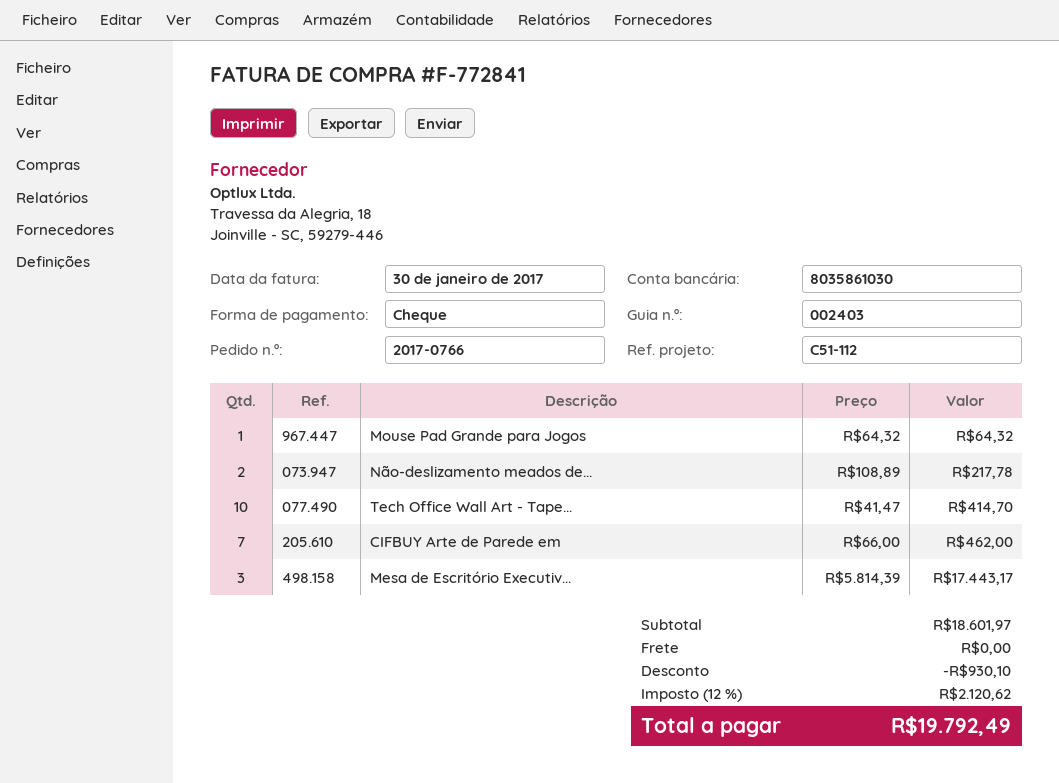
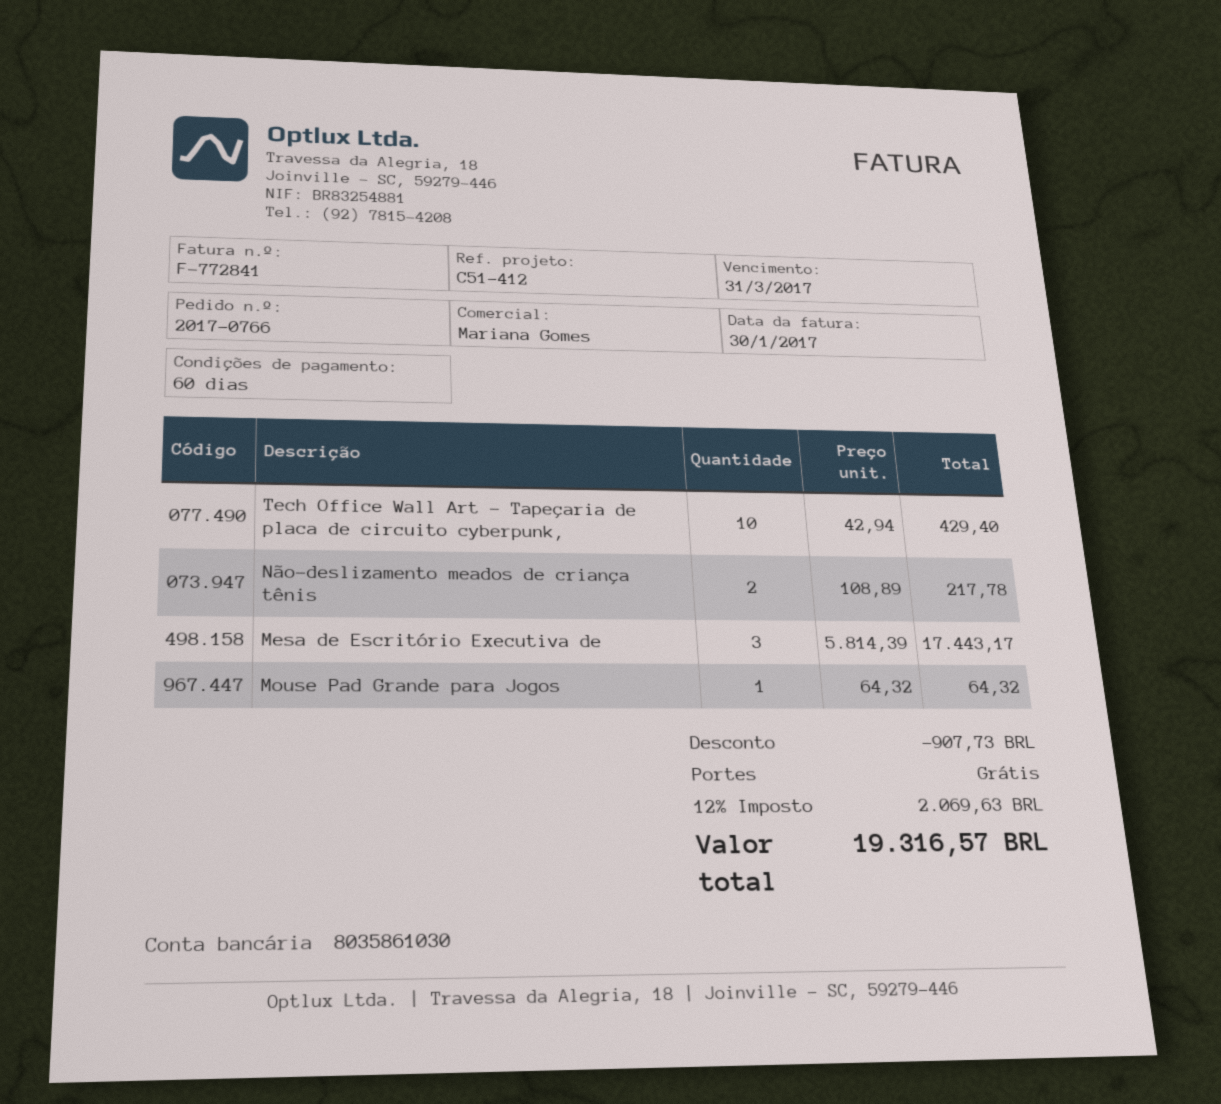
reference: C51-112 -> C51-412
Tech Office Wall Art - Tape...: 10 x 41.47 = 414.70 -> 10 x 42.94 = 429.40
CIFBUY Arte de Parede em: 7 x 66.00 = 462.00 -> none
discount: 930.10 -> 907.73
tax: 12% = 2120.62 -> 12% = 2069.63
total: 19792.49 -> 19316.57

